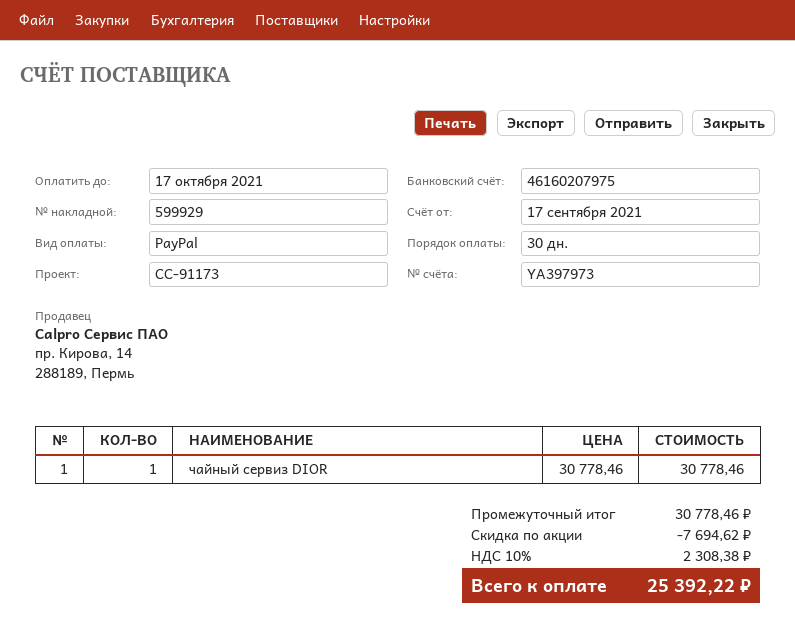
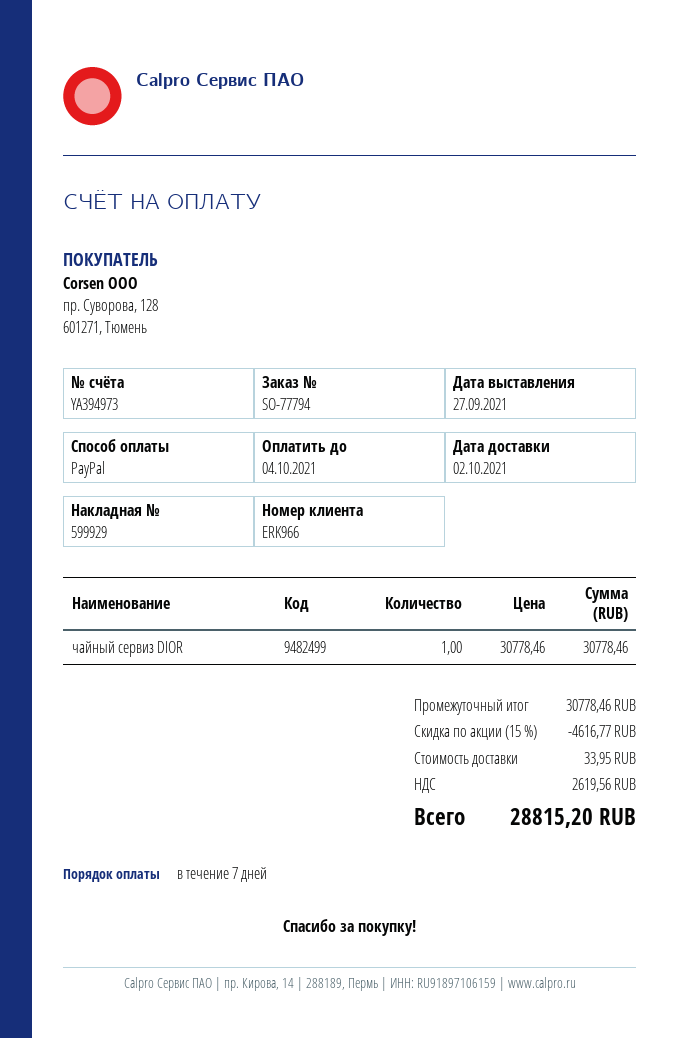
invoice number: YA397973 -> YA394973
invoice date: 2021-09-17 -> 2021-09-27
payment terms: 30 days -> 7 days
due date: 2021-10-17 -> 2021-10-04
discount: 7694.62 -> 4616.77
shipping: none -> 33.95
tax: 2308.38 -> 2619.56
total: 25392.22 -> 28815.20

